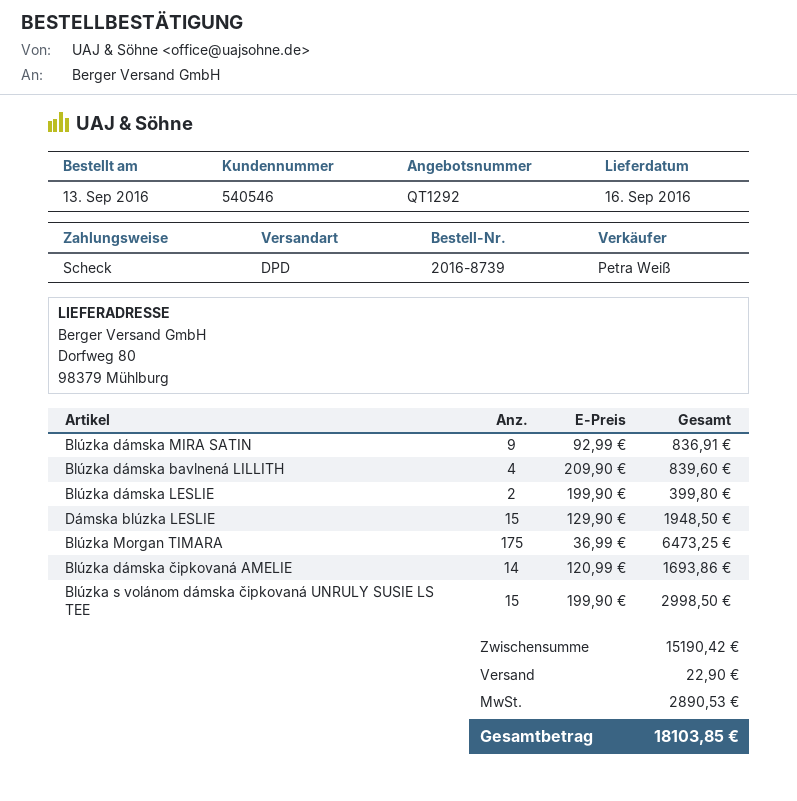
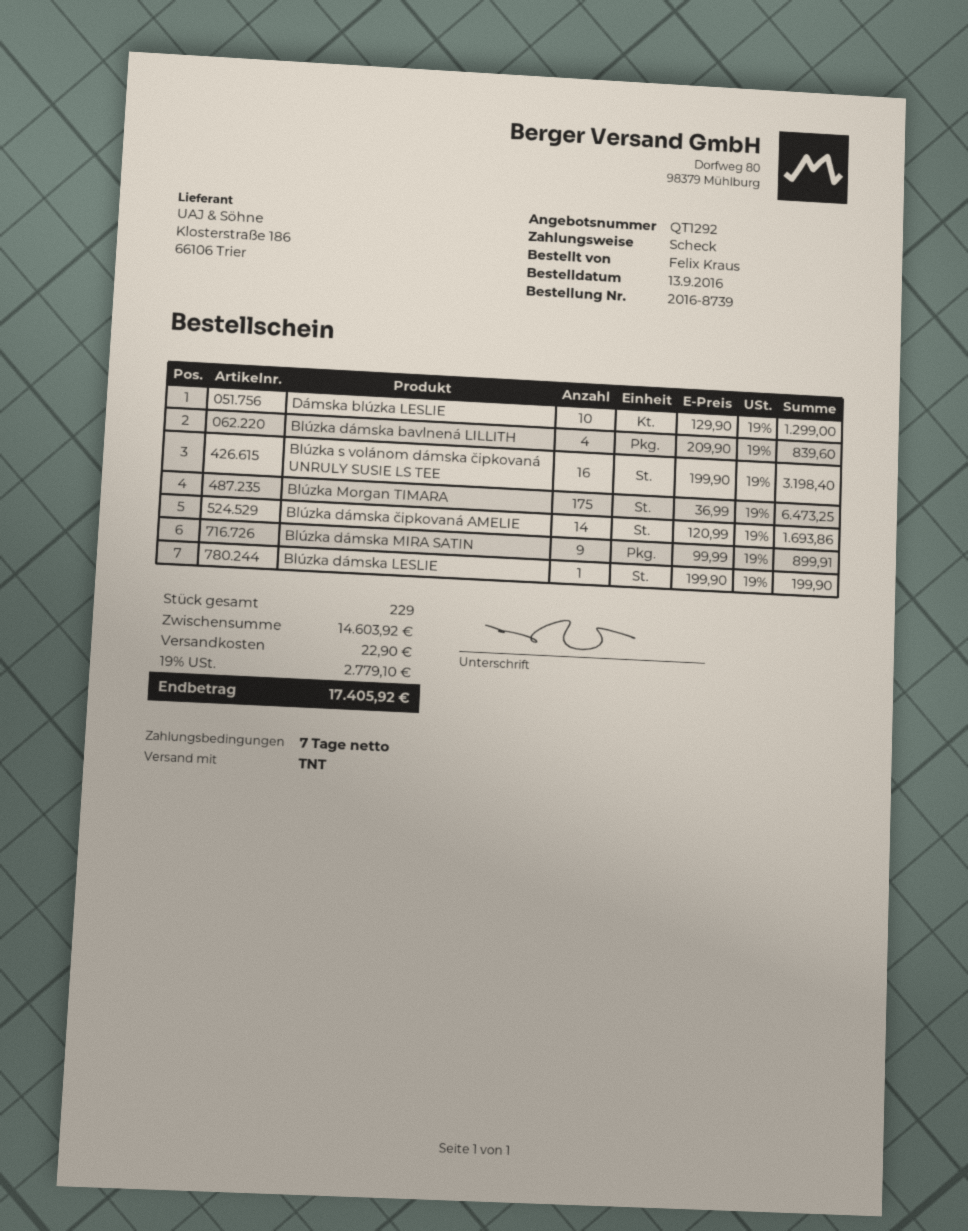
shipping method: DPD -> TNT
Blúzka dámska MIRA SATIN: 9 x 92.99 = 836.91 -> 9 x 99.99 = 899.91
Blúzka dámska LESLIE: 2 x 199.90 = 399.80 -> 1 x 199.90 = 199.90
Dámska blúzka LESLIE: 15 x 129.90 = 1948.50 -> 10 x 129.90 = 1299.00
Blúzka s volánom dámska čipkovaná UNRULY SUSIE LS TEE: 15 x 199.90 = 2998.50 -> 16 x 199.90 = 3198.40
subtotal: 15190.42 -> 14603.92
tax: 2890.53 -> 2779.10
total: 18103.85 -> 17405.92

